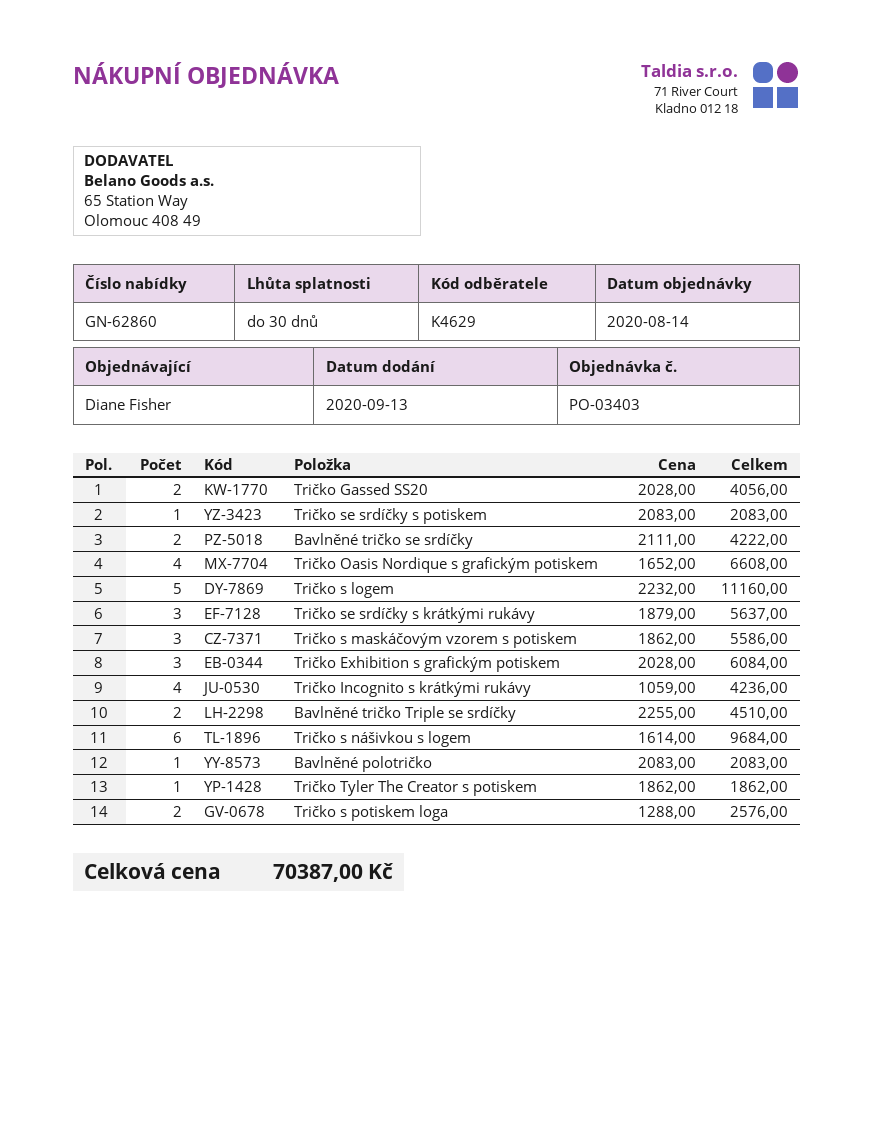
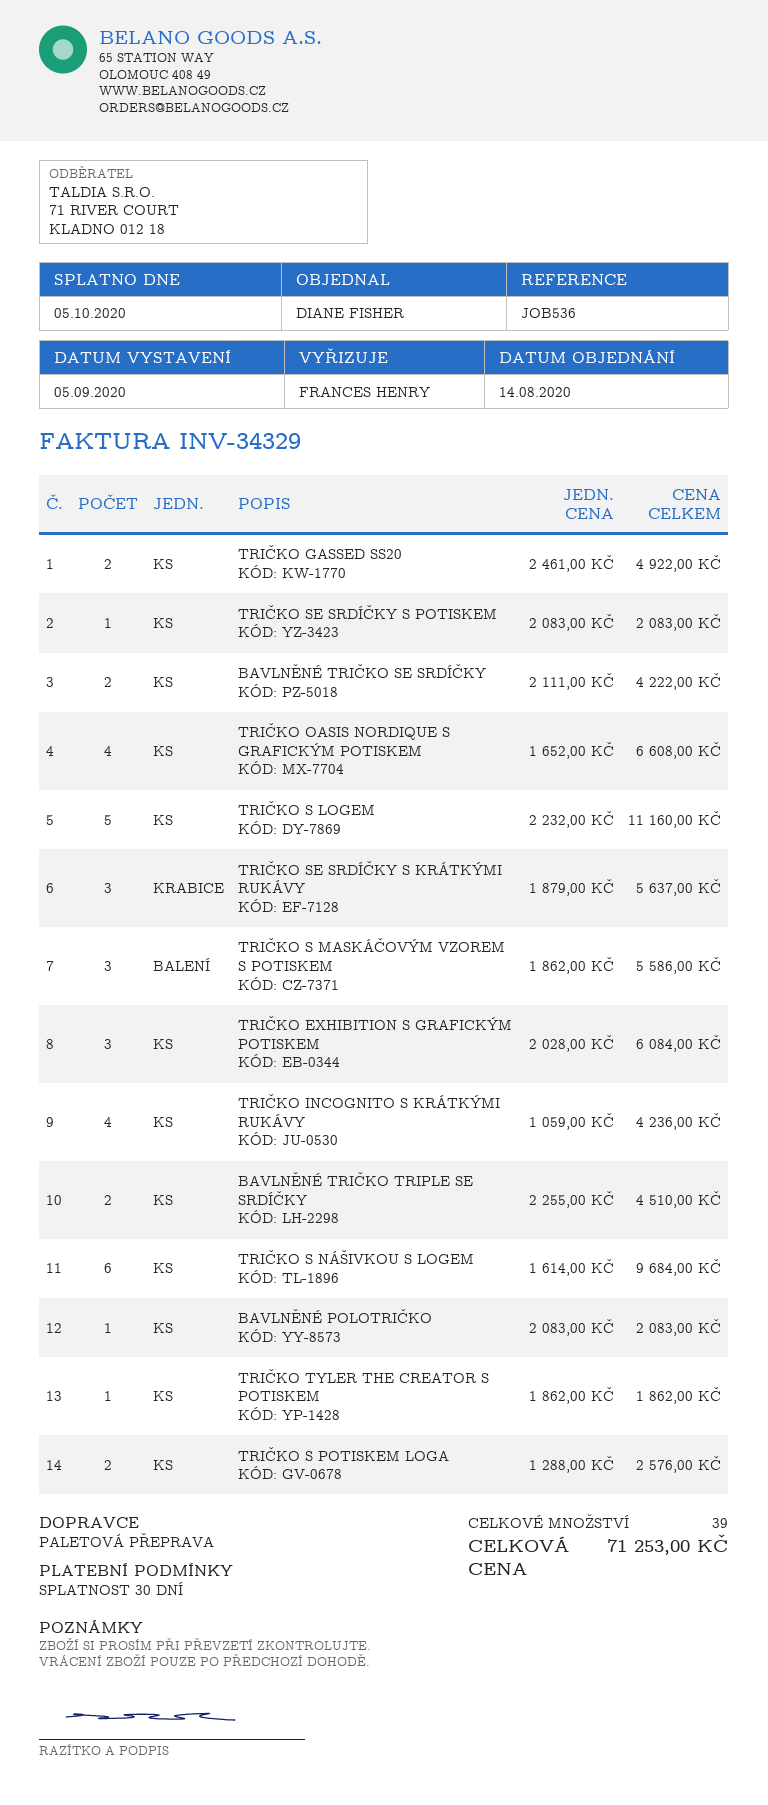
Tričko Gassed SS20: 2 x 2028.00 = 4056.00 -> 2 x 2461.00 = 4922.00
total: 70387.00 -> 71253.00

